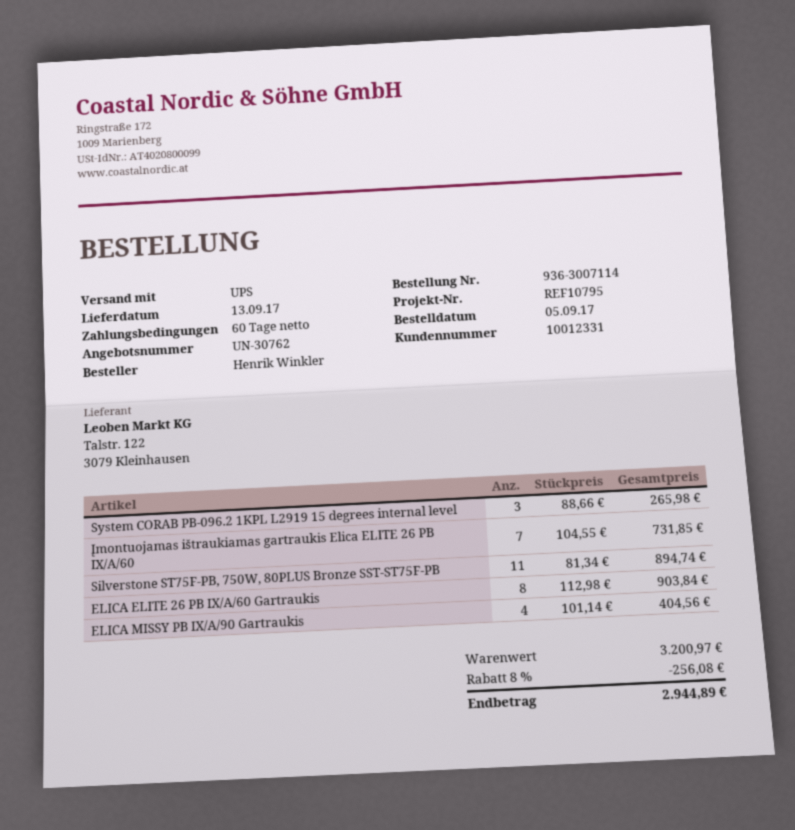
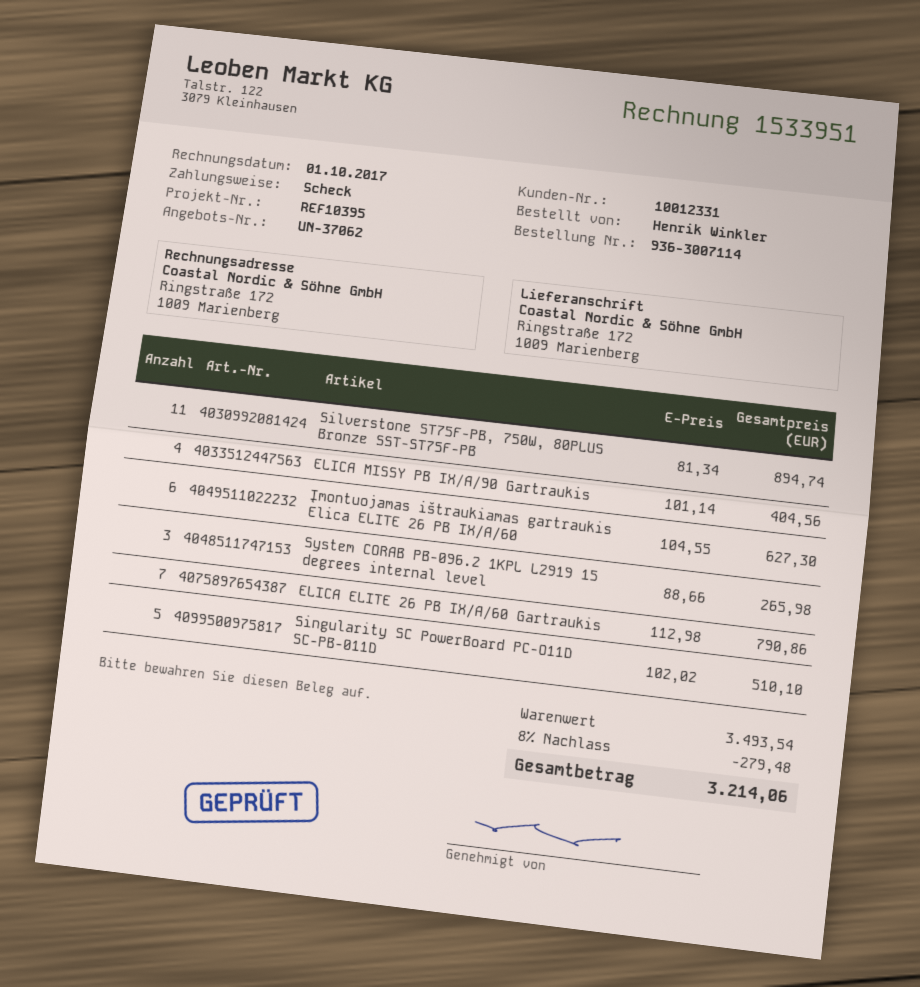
quote number: UN-30762 -> UN-37062
reference: REF10795 -> REF10395
Įmontuojamas ištraukiamas gartraukis Elica ELITE 26 PB IX/A/60: 7 x 104.55 = 731.85 -> 6 x 104.55 = 627.30
ELICA ELITE 26 PB IX/A/60 Gartraukis: 8 x 112.98 = 903.84 -> 7 x 112.98 = 790.86
Singularity SC PowerBoard PC-O11D SC-PB-011D: none -> 5 x 102.02 = 510.10
subtotal: 3200.97 -> 3493.54
discount: 8% = 256.08 -> 8% = 279.48
total: 2944.89 -> 3214.06

